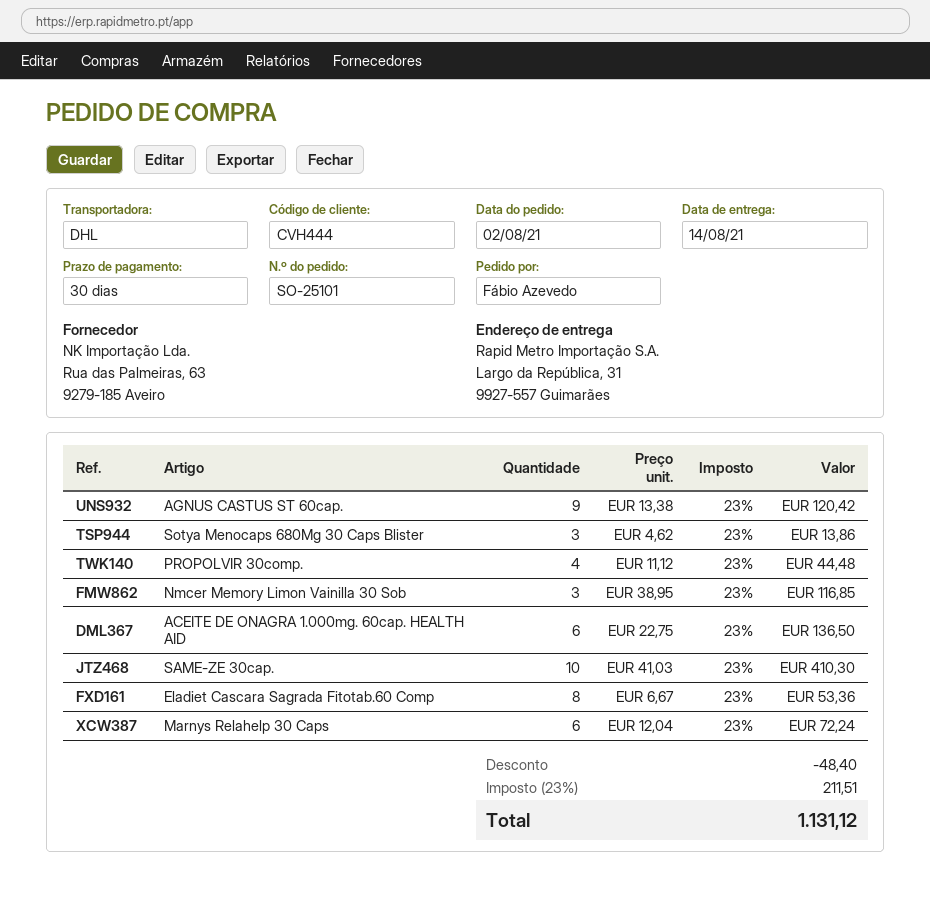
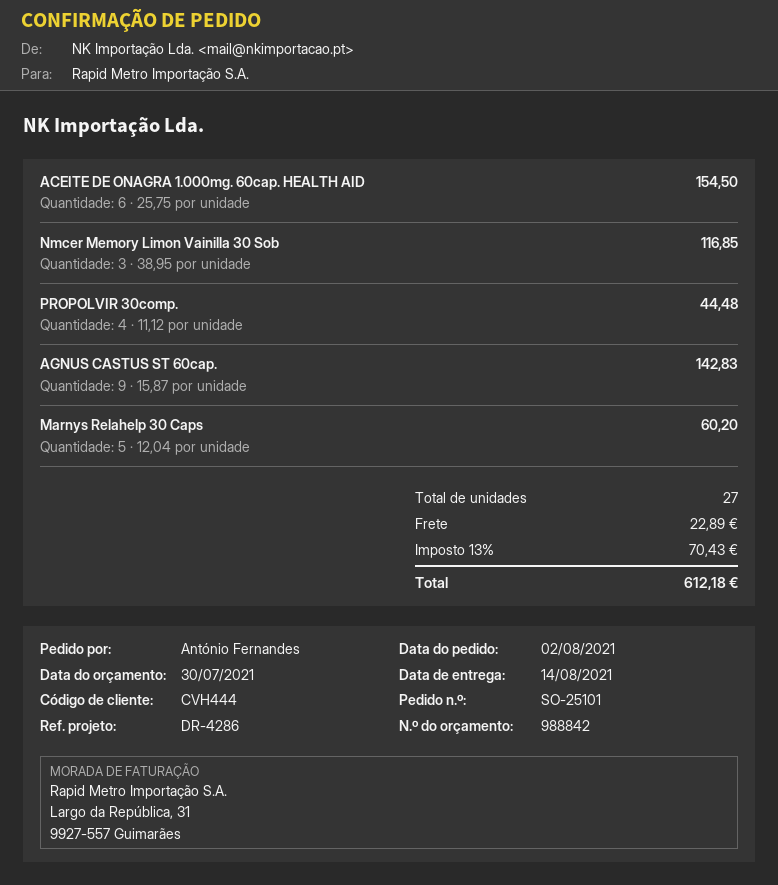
ordered by: Fábio Azevedo -> António Fernandes
AGNUS CASTUS ST 60cap.: 9 x 13.38 = 120.42 -> 9 x 15.87 = 142.83
Sotya Menocaps 680Mg 30 Caps Blister: 3 x 4.62 = 13.86 -> none
ACEITE DE ONAGRA 1.000mg. 60cap. HEALTH AID: 6 x 22.75 = 136.50 -> 6 x 25.75 = 154.50
SAME-ZE 30cap.: 10 x 41.03 = 410.30 -> none
Eladiet Cascara Sagrada Fitotab.60 Comp: 8 x 6.67 = 53.36 -> none
Marnys Relahelp 30 Caps: 6 x 12.04 = 72.24 -> 5 x 12.04 = 60.20
discount: 48.40 -> none
shipping: none -> 22.89
tax: 23% = 211.51 -> 13% = 70.43
total: 1131.12 -> 612.18

